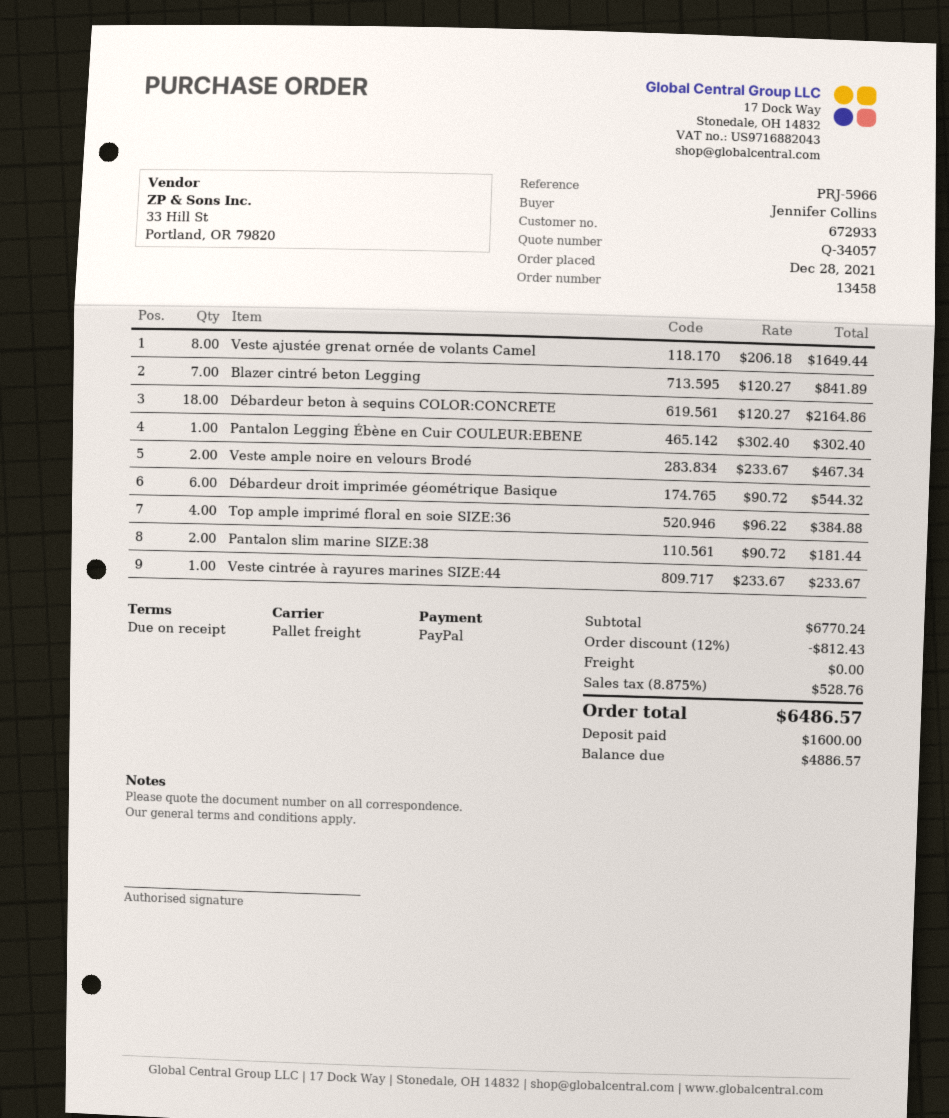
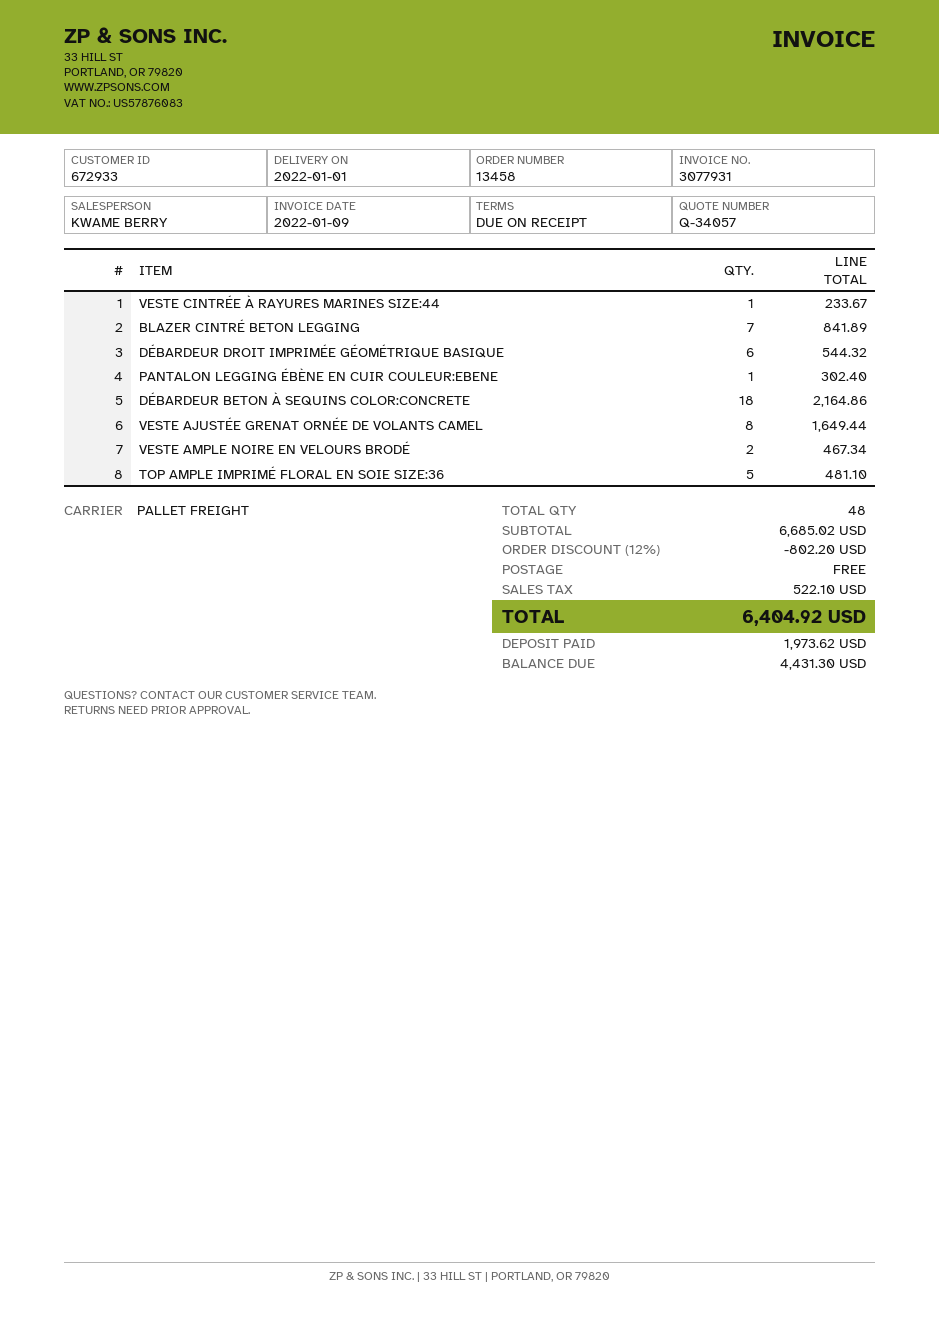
Top ample imprimé floral en soie SIZE:36: 4 for 384.88 -> 5 for 481.10
Pantalon slim marine SIZE:38: 2 for 181.44 -> none
subtotal: 6770.24 -> 6685.02
discount: 12% = 812.43 -> 12% = 802.20
tax: 528.76 -> 522.10
total: 6486.57 -> 6404.92
deposit: 1600.00 -> 1973.62
balance: 4886.57 -> 4431.30

